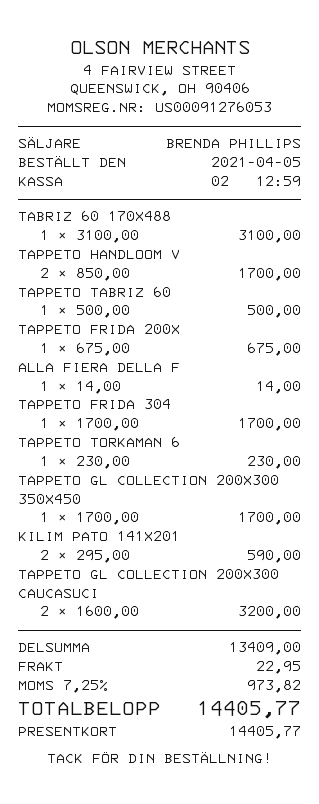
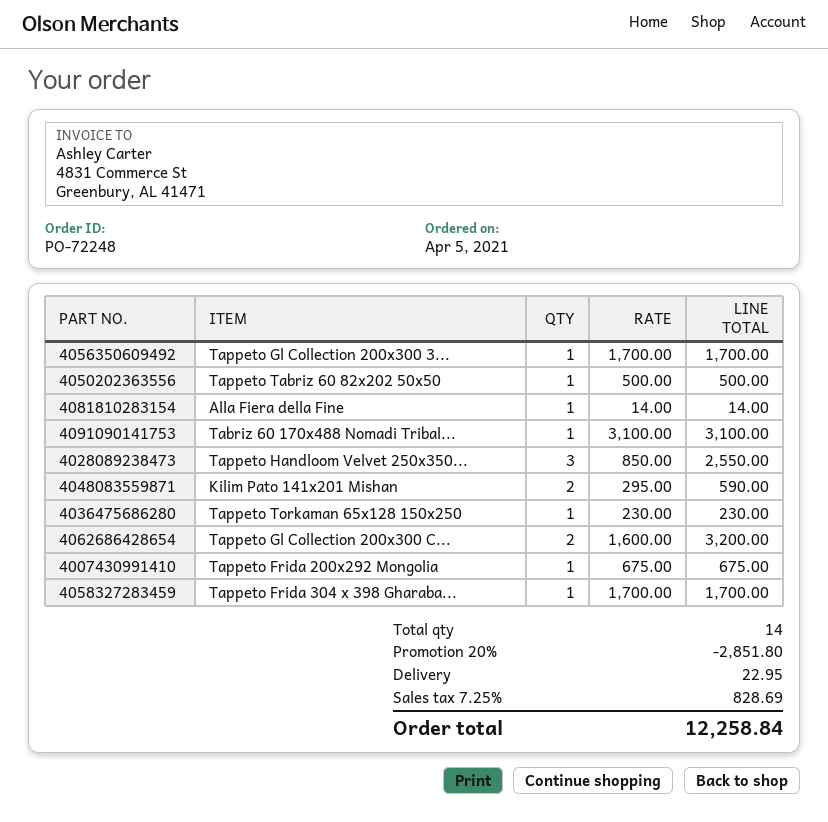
TAPPETO HANDLOOM V: 2 x 850.00 = 1700.00 -> 3 x 850.00 = 2550.00
discount: none -> 20% = 2851.80
tax: 7.25% = 973.82 -> 7.25% = 828.69
total: 14405.77 -> 12258.84

